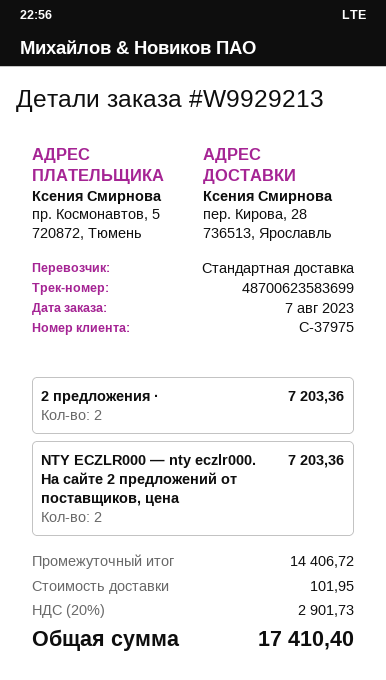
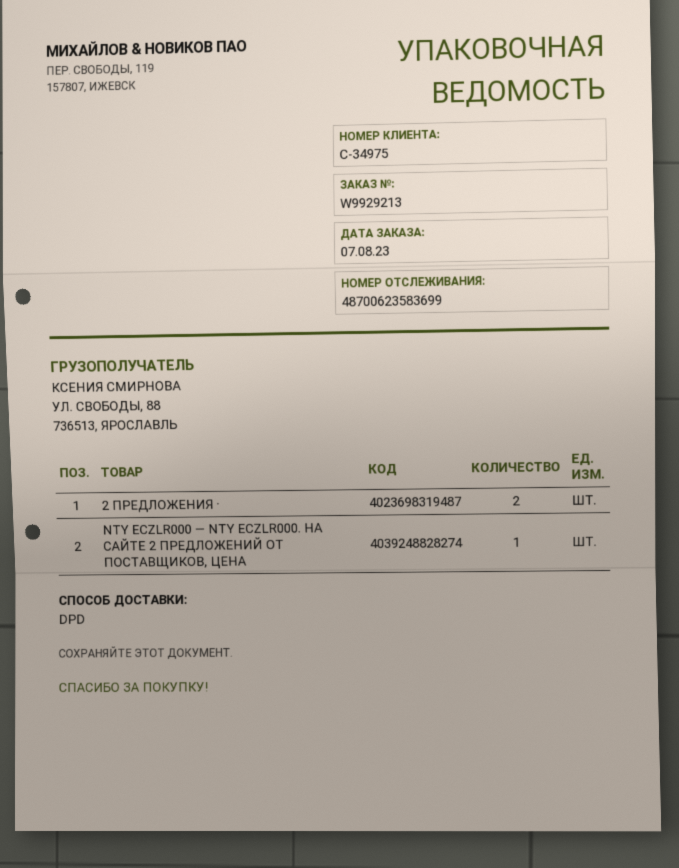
customer number: C-37975 -> C-34975
shipping method: standard -> DPD
ship to: пер. Кирова, 28, 736513, Ярославль -> УЛ. СВОБОДЫ, 88, 736513, ЯРОСЛАВЛЬ
NTY ECZLR000 — nty eczlr000. На сайте 2 предложений от поставщиков, цена: 2 -> 1

